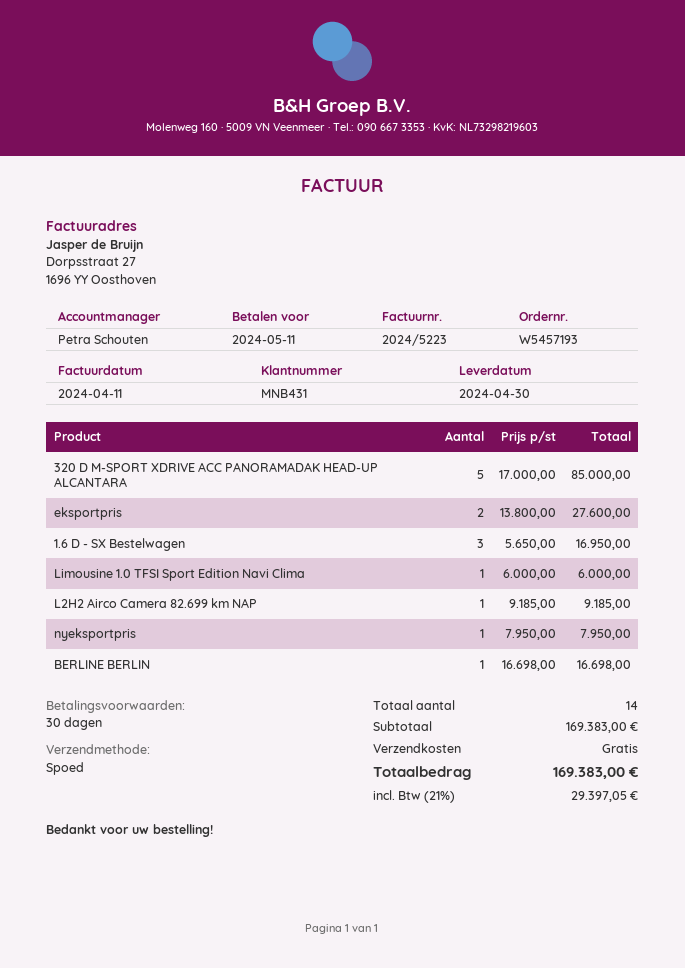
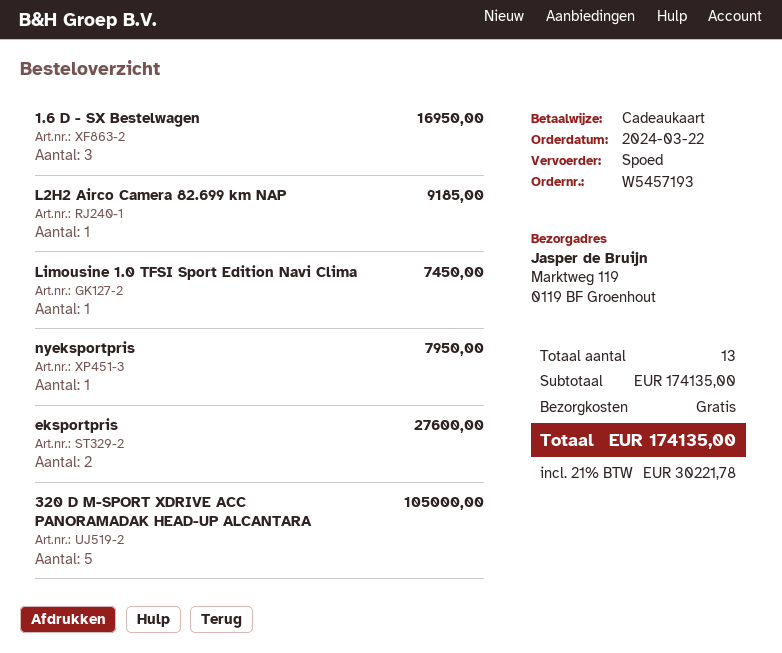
320 D M-SPORT XDRIVE ACC PANORAMADAK HEAD-UP ALCANTARA: 5 for 85000.00 -> 5 for 105000.00
Limousine 1.0 TFSI Sport Edition Navi Clima: 1 for 6000.00 -> 1 for 7450.00
BERLINE BERLIN: 1 for 16698.00 -> none
total quantity: 14 -> 13
subtotal: 169383.00 -> 174135.00
tax: 21% = 29397.05 -> 21% = 30221.78
total: 169383.00 -> 174135.00

